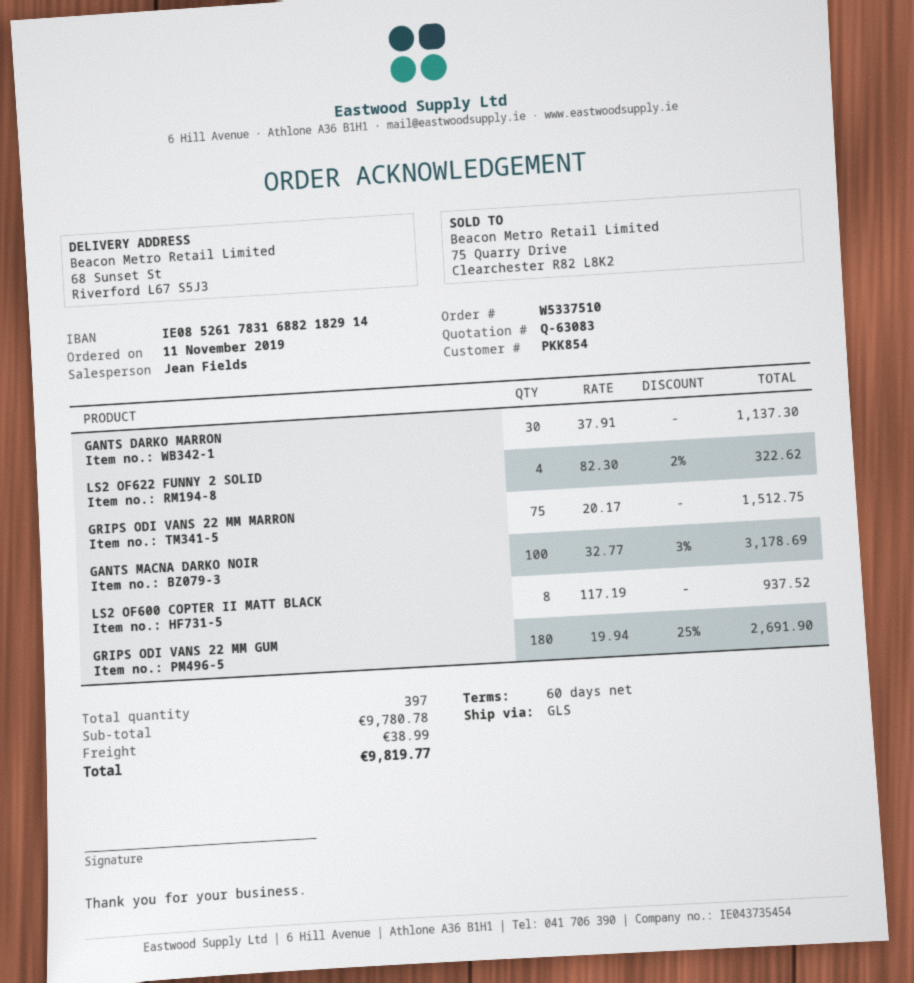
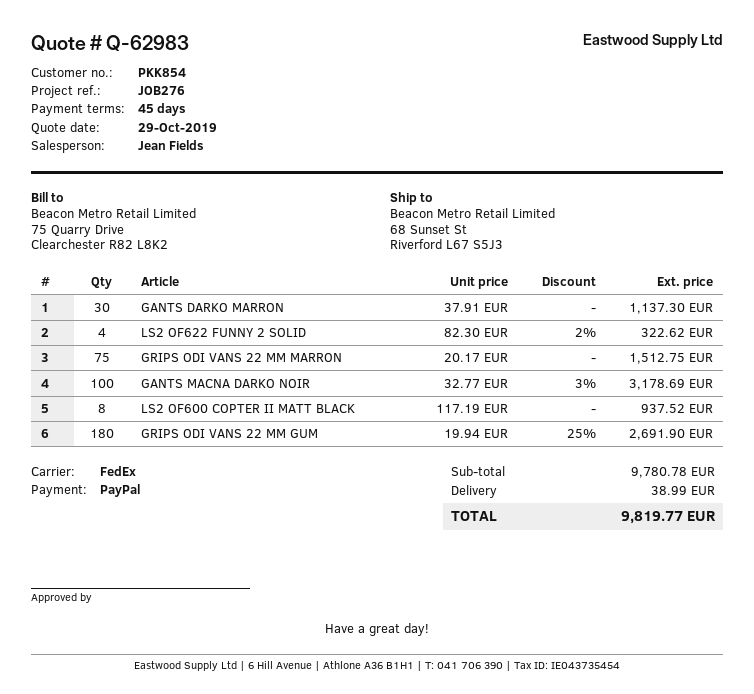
quote number: Q-63083 -> Q-62983
payment terms: 60 days -> 45 days
shipping method: GLS -> FedEx

